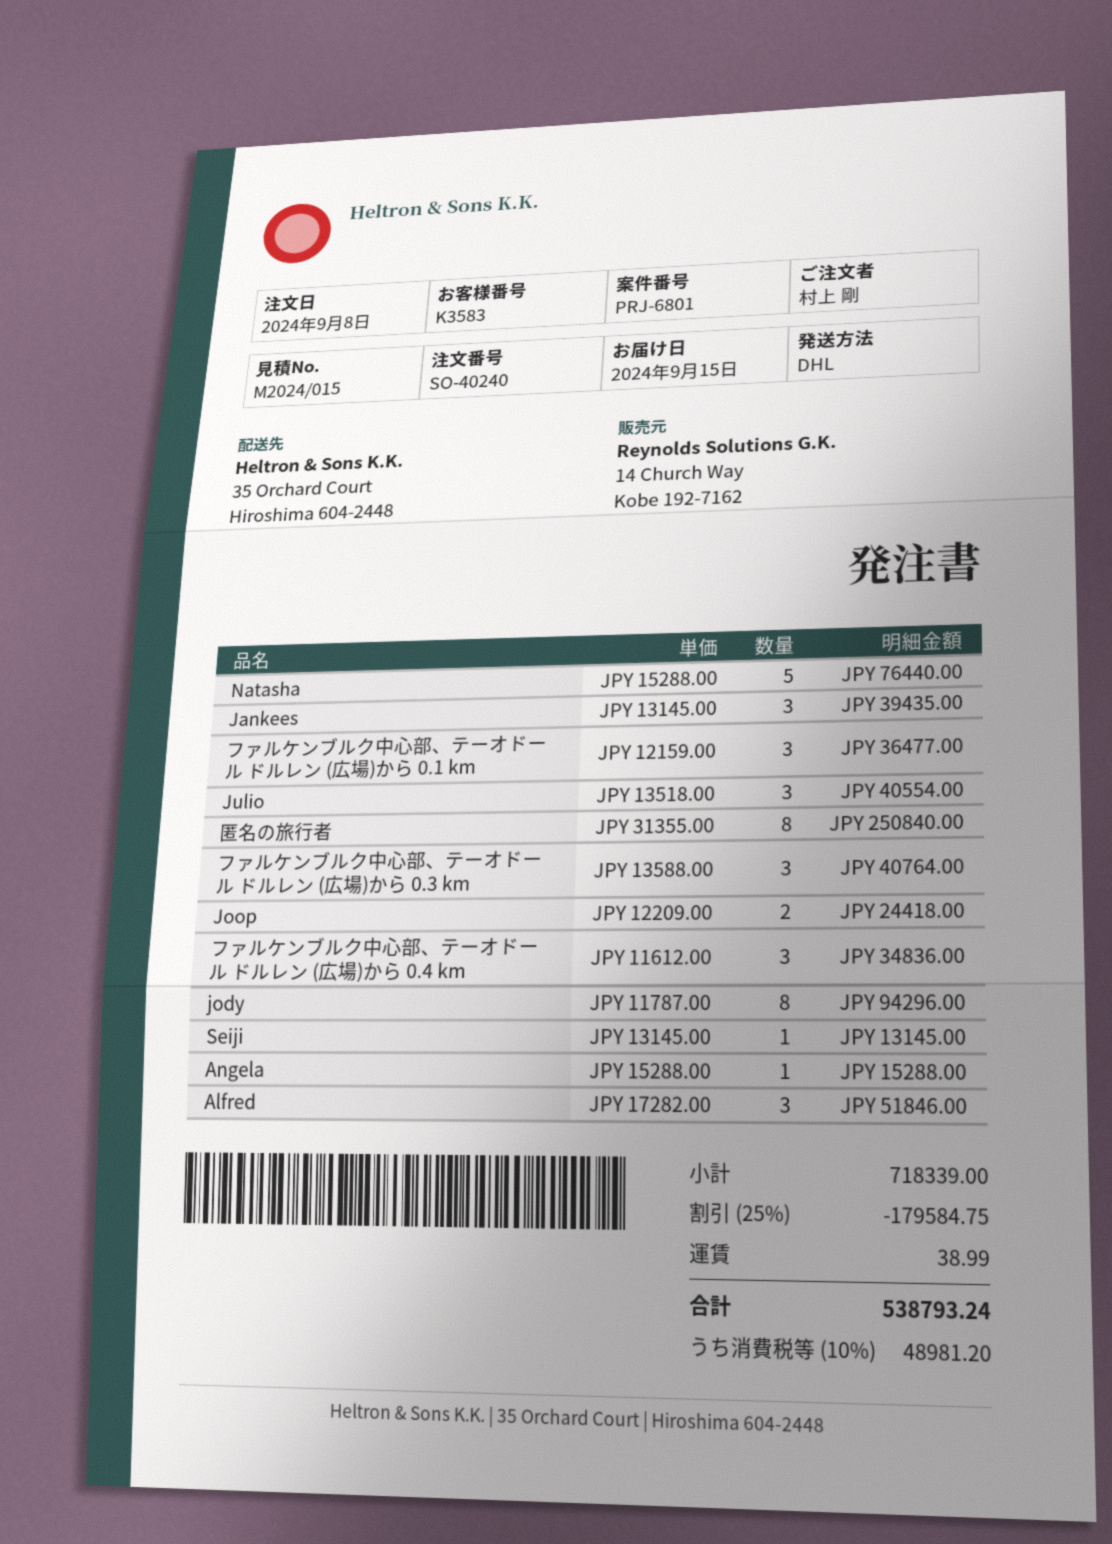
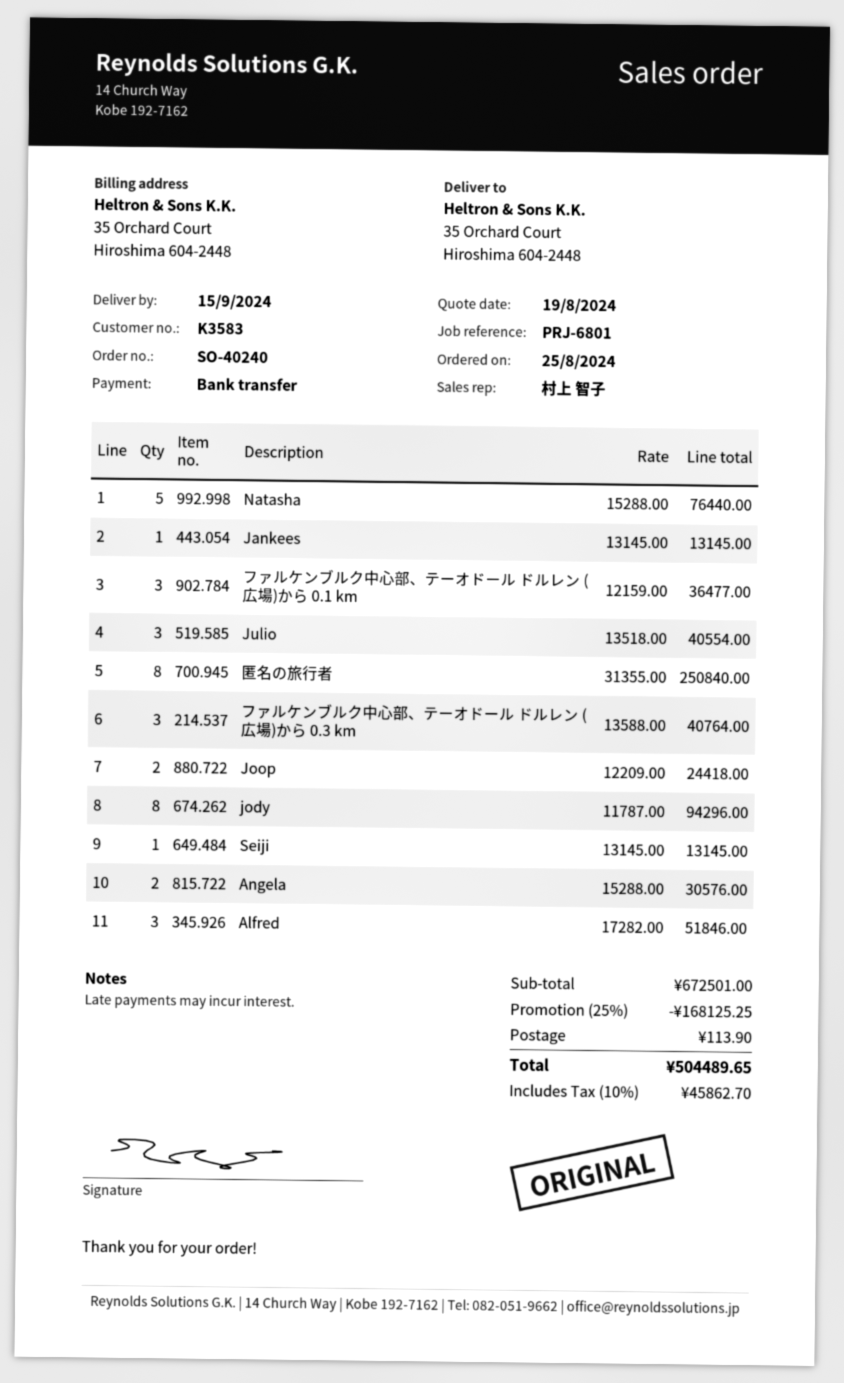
order date: 2024-09-08 -> 2024-08-25
Jankees: 3 x 13145.00 = 39435.00 -> 1 x 13145.00 = 13145.00
ファルケンブルク中心部、テーオドール ドルレン (広場)から 0.4 km: 3 x 11612.00 = 34836.00 -> none
Angela: 1 x 15288.00 = 15288.00 -> 2 x 15288.00 = 30576.00
subtotal: 718339.00 -> 672501.00
discount: 25% = 179584.75 -> 25% = 168125.25
shipping: 38.99 -> 113.90
tax: 10% = 48981.20 -> 10% = 45862.70
total: 538793.24 -> 504489.65

